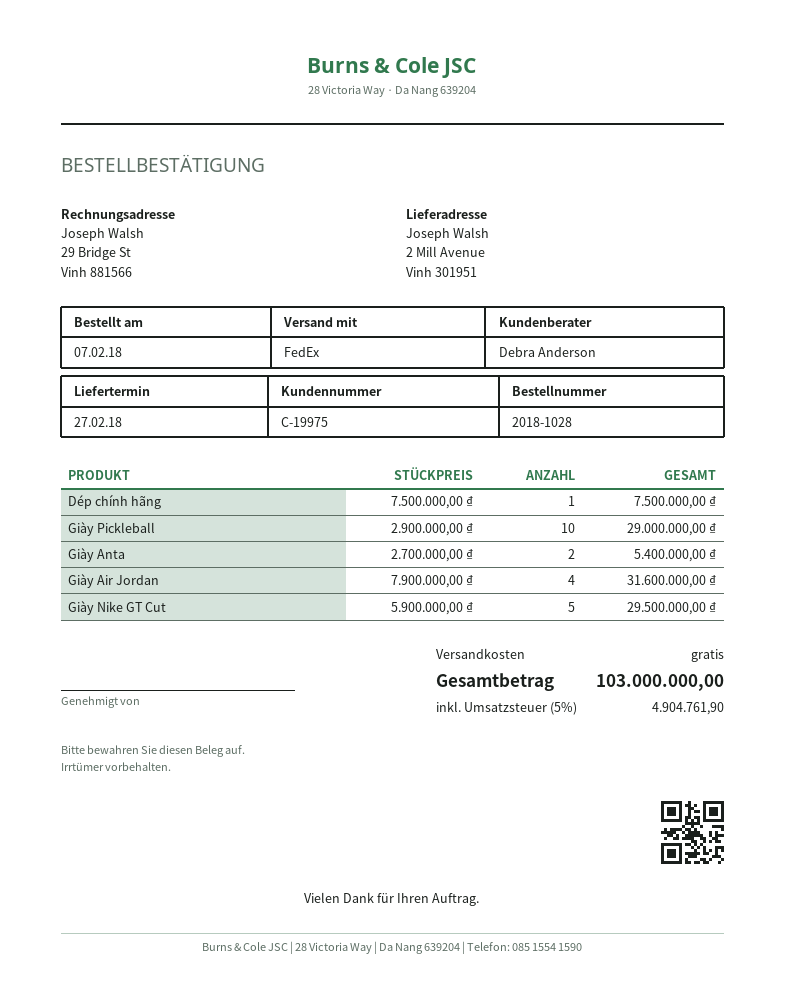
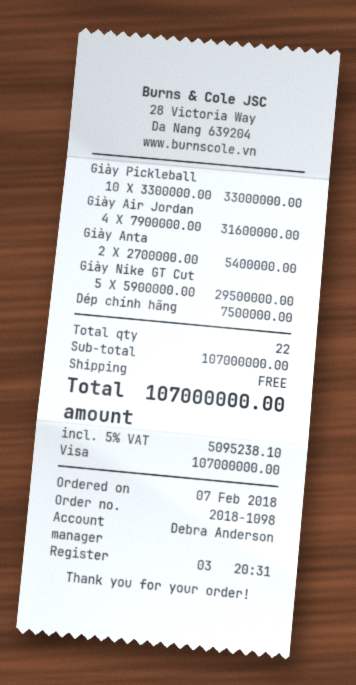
order number: 2018-1028 -> 2018-1098
Giày Pickleball: 10 x 2900000.00 = 29000000.00 -> 10 x 3300000.00 = 33000000.00
tax: 5% = 4904761.90 -> 5% = 5095238.10
total: 103000000.00 -> 107000000.00

